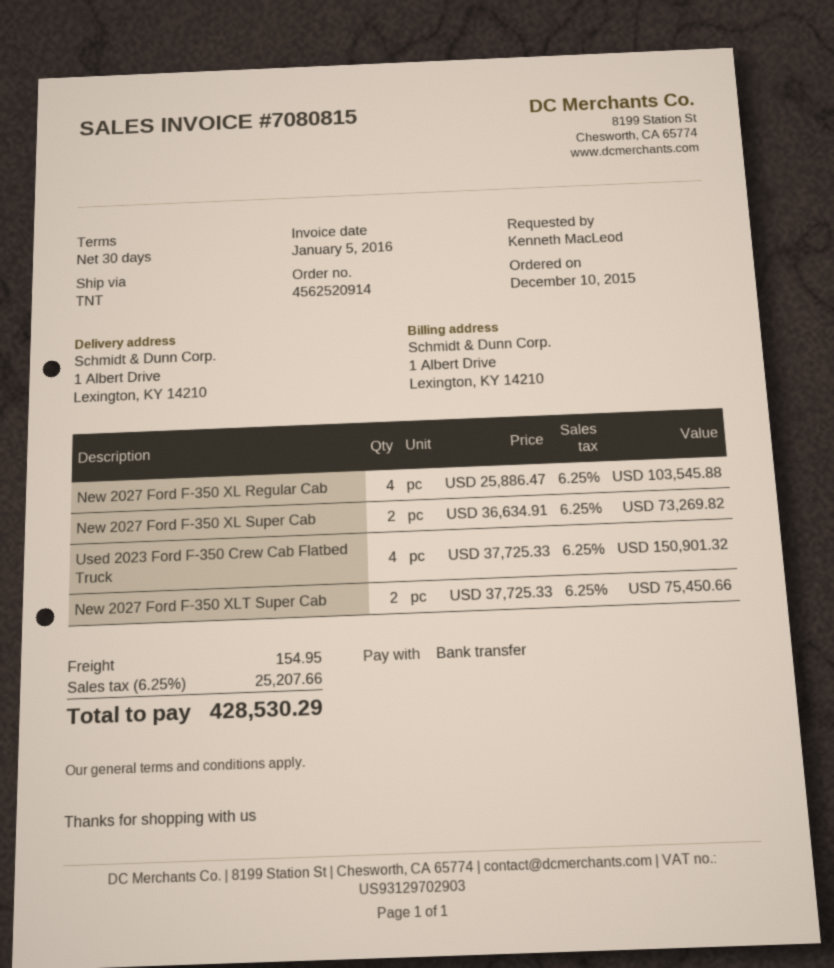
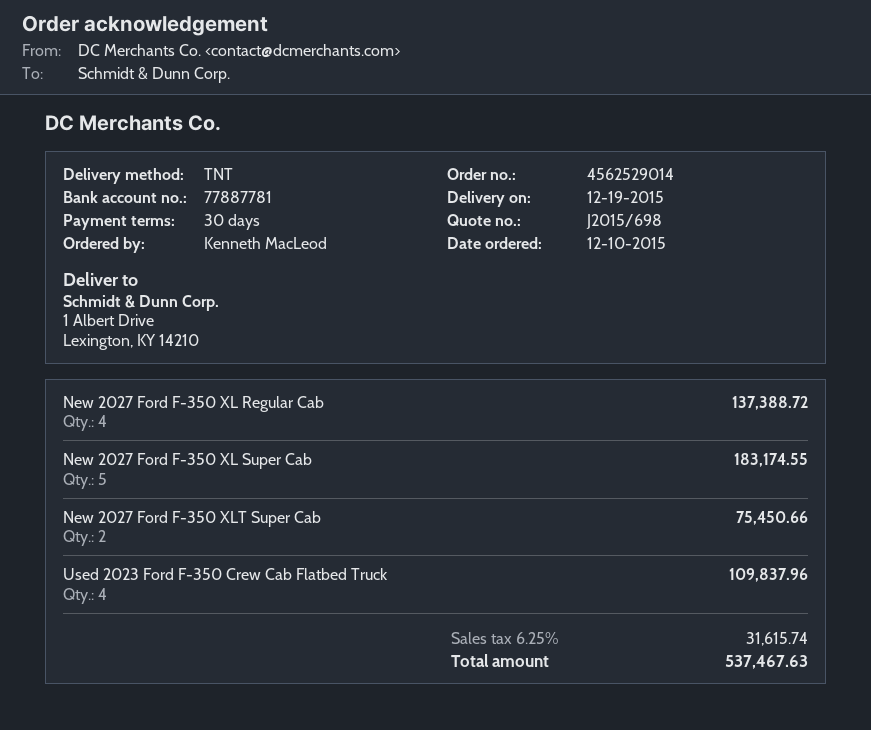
order number: 4562520914 -> 4562529014
New 2027 Ford F-350 XL Regular Cab: 4 for 103545.88 -> 4 for 137388.72
New 2027 Ford F-350 XL Super Cab: 2 for 73269.82 -> 5 for 183174.55
Used 2023 Ford F-350 Crew Cab Flatbed Truck: 4 for 150901.32 -> 4 for 109837.96
shipping: 154.95 -> none
tax: 6.25% = 25207.66 -> 6.25% = 31615.74
total: 428530.29 -> 537467.63

